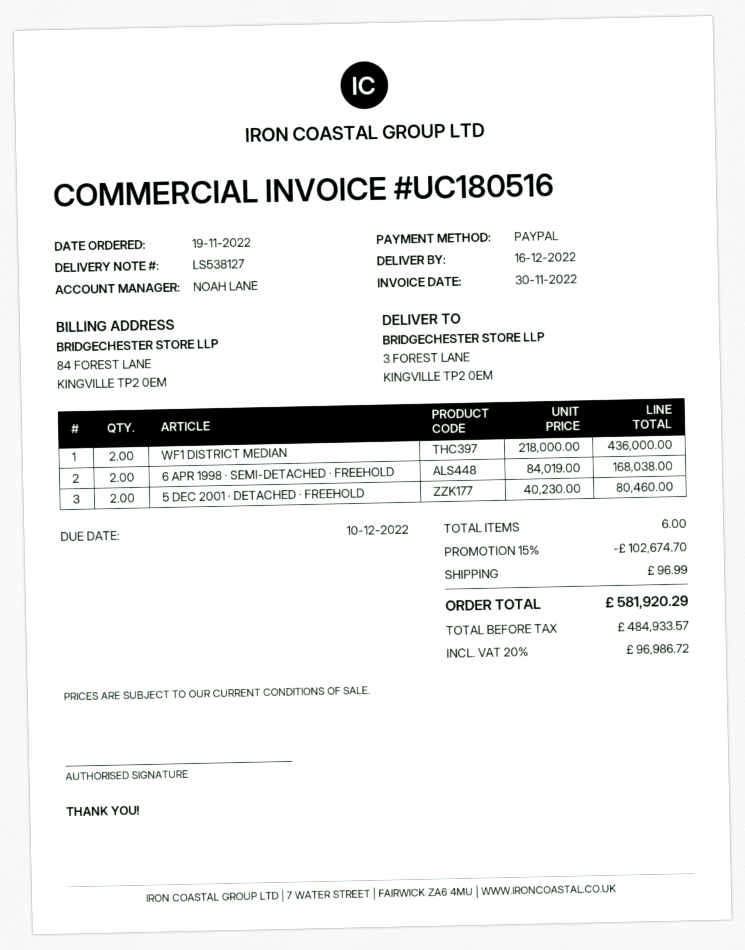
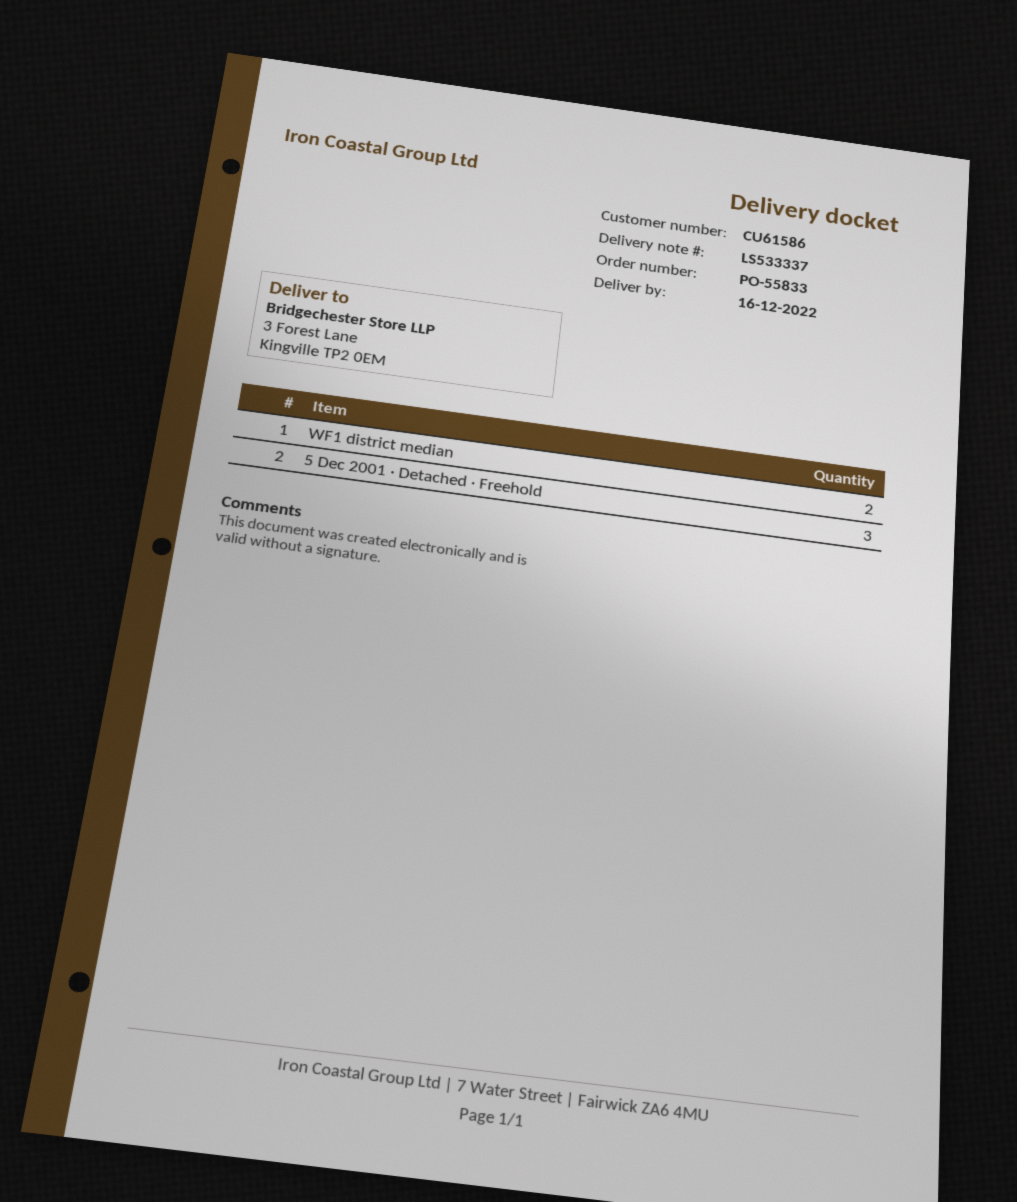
delivery note number: LS538127 -> LS533337
6 APR 1998 · SEMI-DETACHED · FREEHOLD: 2 -> none
5 DEC 2001 · DETACHED · FREEHOLD: 2 -> 3

